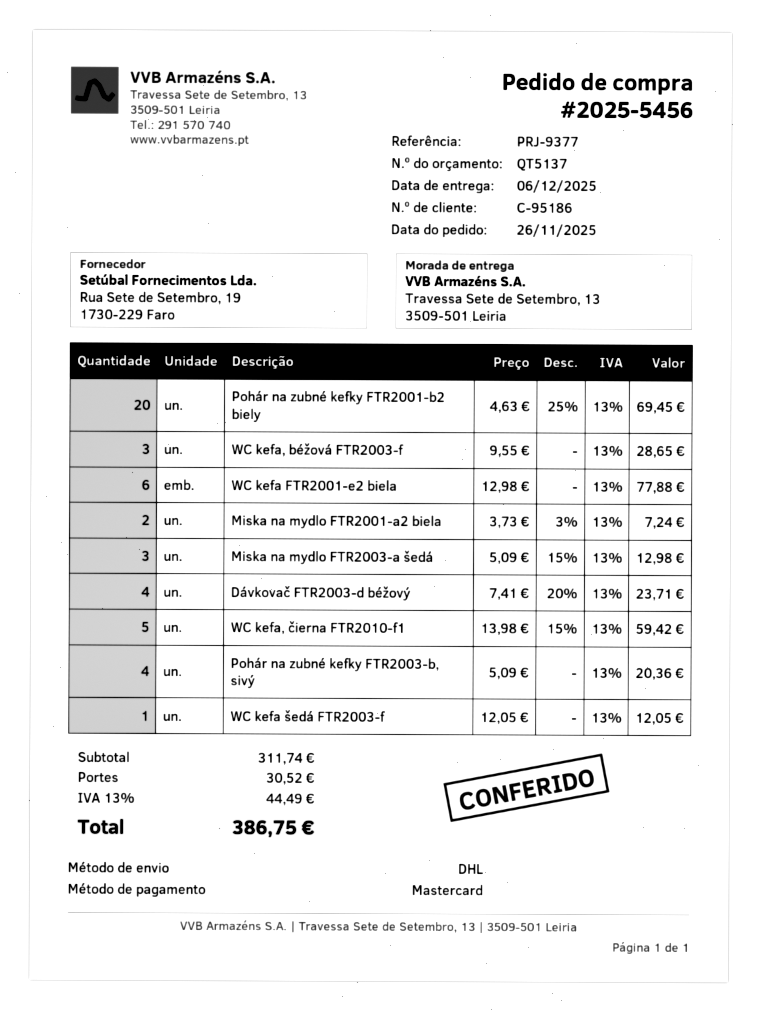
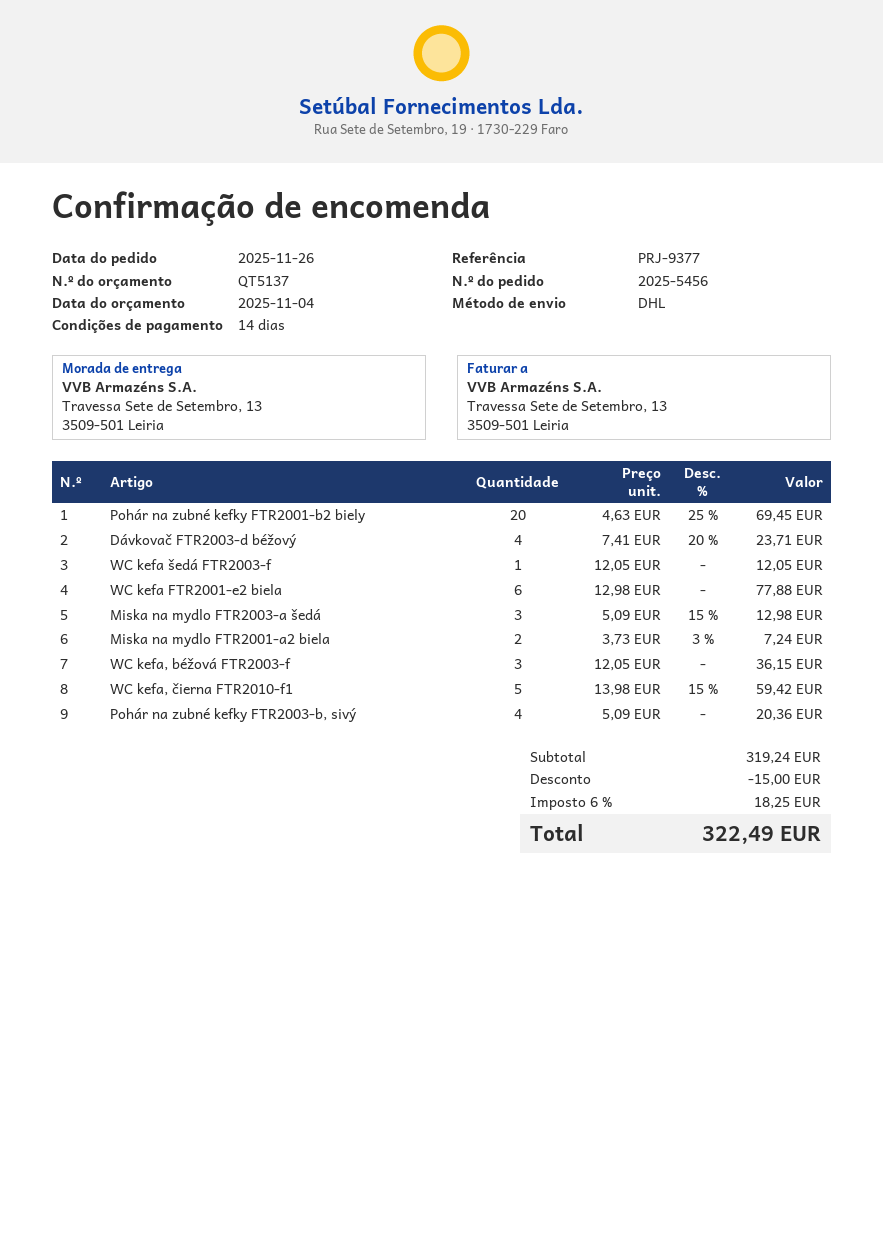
WC kefa, béžová FTR2003-f: 3 x 9.55 = 28.65 -> 3 x 12.05 = 36.15
subtotal: 311.74 -> 319.24
discount: none -> 15.00
shipping: 30.52 -> none
tax: 13% = 44.49 -> 6% = 18.25
total: 386.75 -> 322.49

